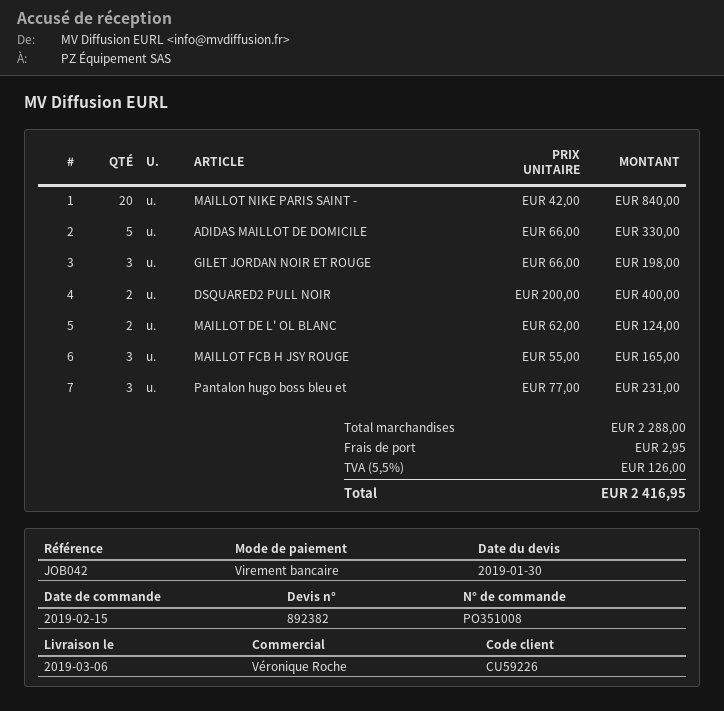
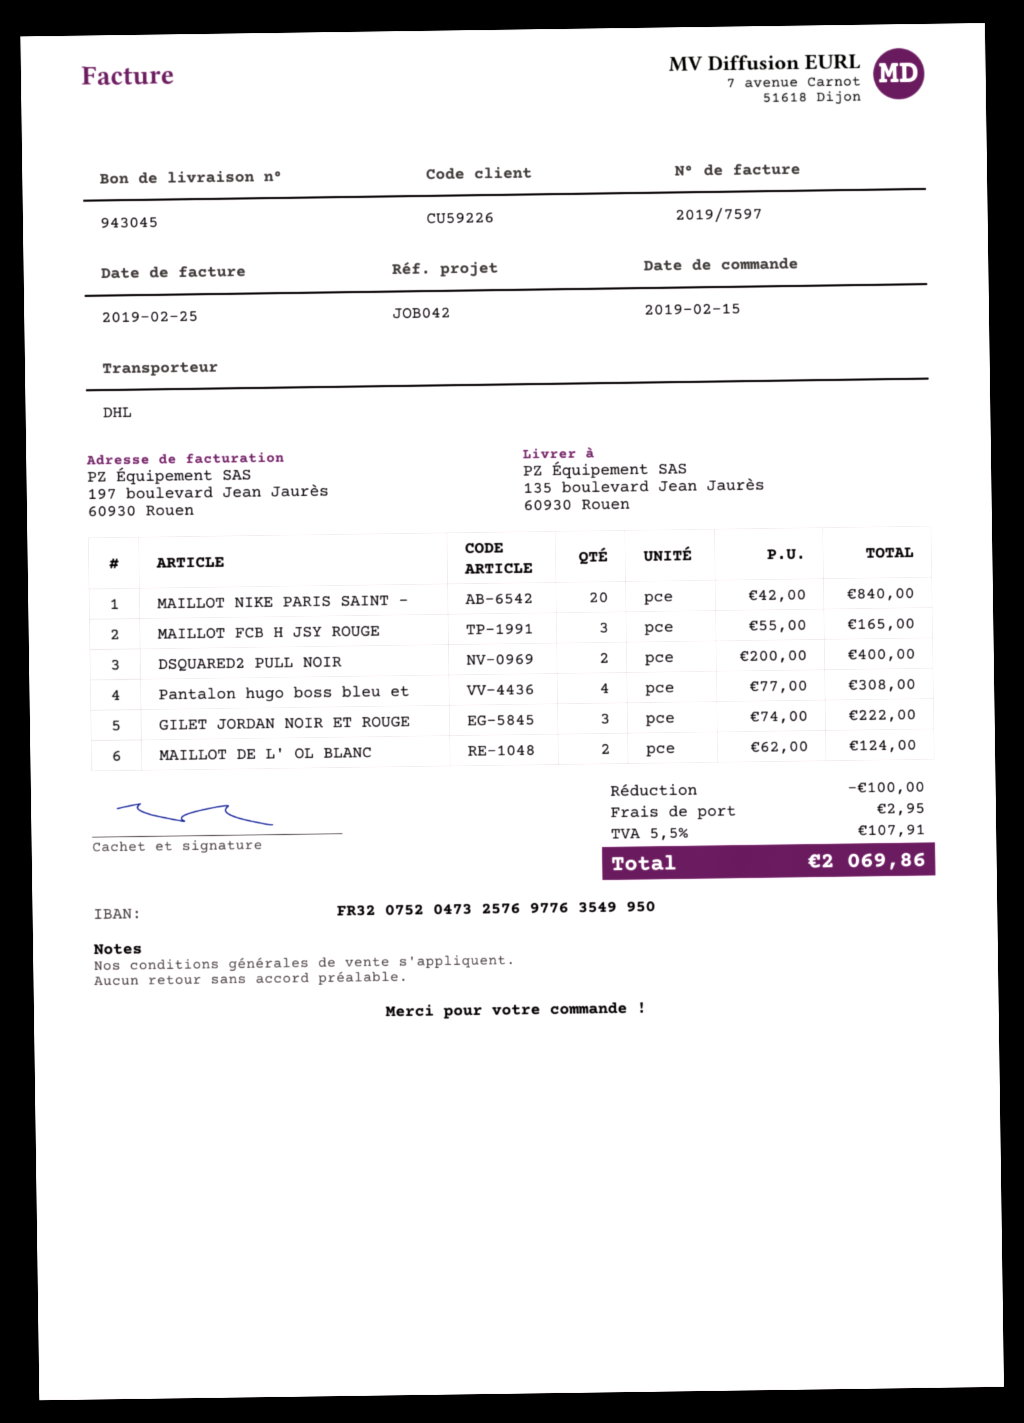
ADIDAS MAILLOT DE DOMICILE: 5 x 66.00 = 330.00 -> none
GILET JORDAN NOIR ET ROUGE: 3 x 66.00 = 198.00 -> 3 x 74.00 = 222.00
Pantalon hugo boss bleu et: 3 x 77.00 = 231.00 -> 4 x 77.00 = 308.00
discount: none -> 100.00
tax: 5.5% = 126.00 -> 5.5% = 107.91
total: 2416.95 -> 2069.86

